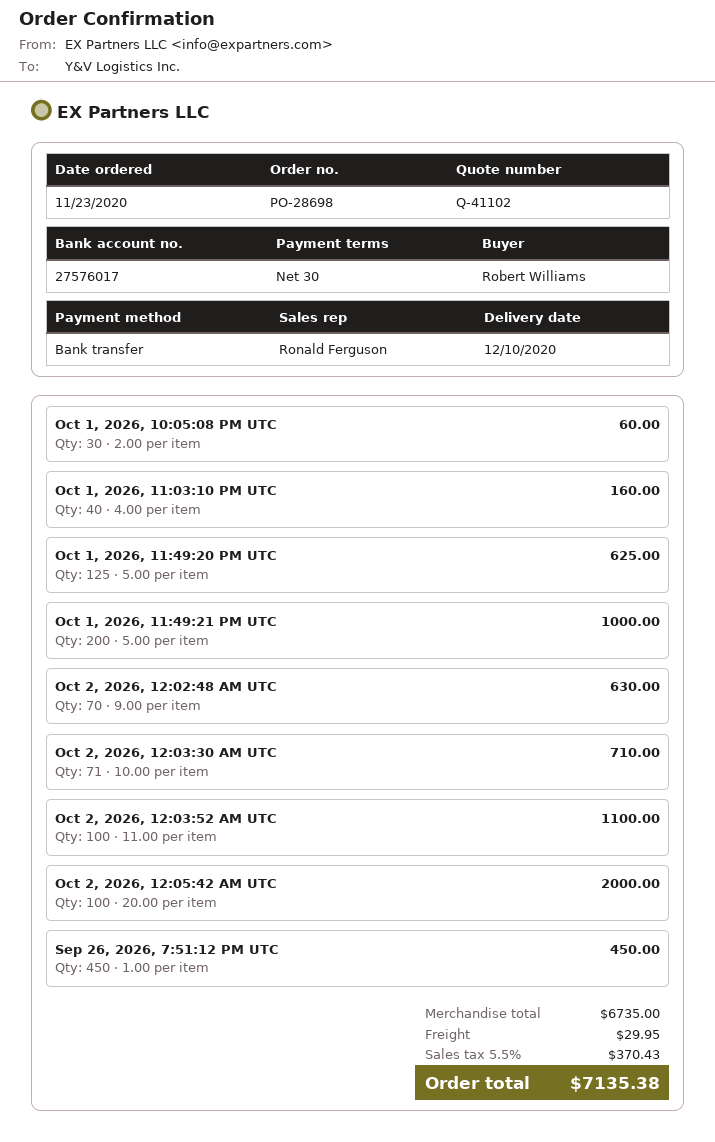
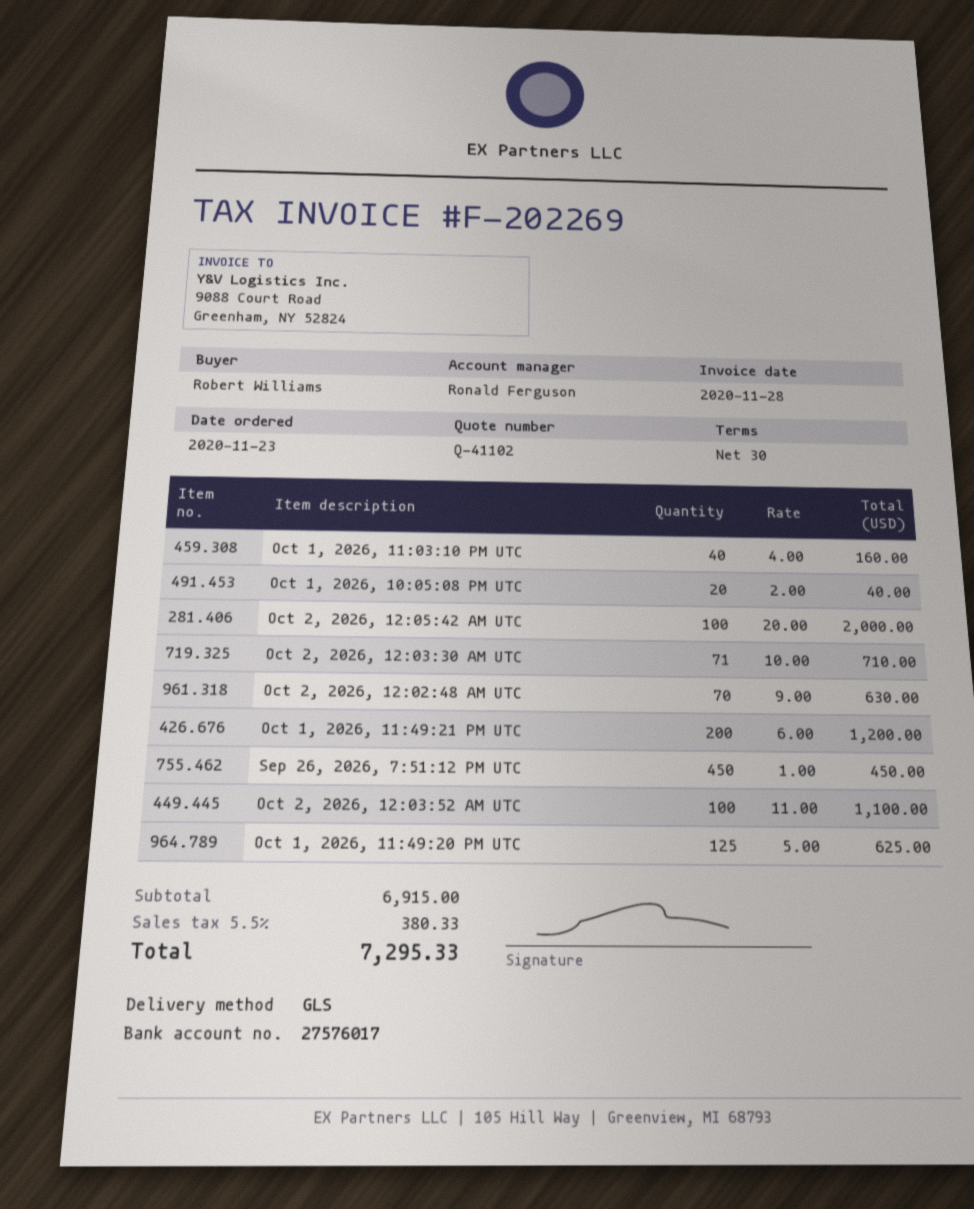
Oct 1, 2026, 10:05:08 PM UTC: 30 x 2.00 = 60.00 -> 20 x 2.00 = 40.00
Oct 1, 2026, 11:49:21 PM UTC: 200 x 5.00 = 1000.00 -> 200 x 6.00 = 1200.00
subtotal: 6735.00 -> 6915.00
shipping: 29.95 -> none
tax: 5.5% = 370.43 -> 5.5% = 380.33
total: 7135.38 -> 7295.33

